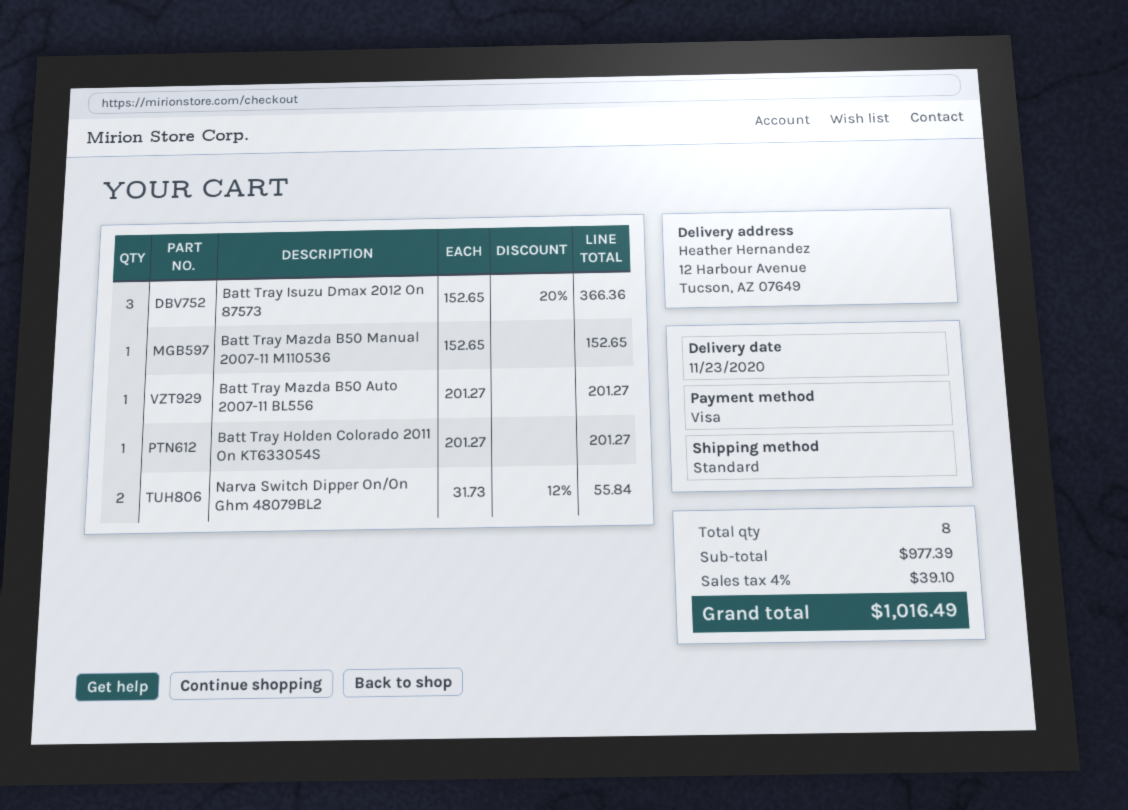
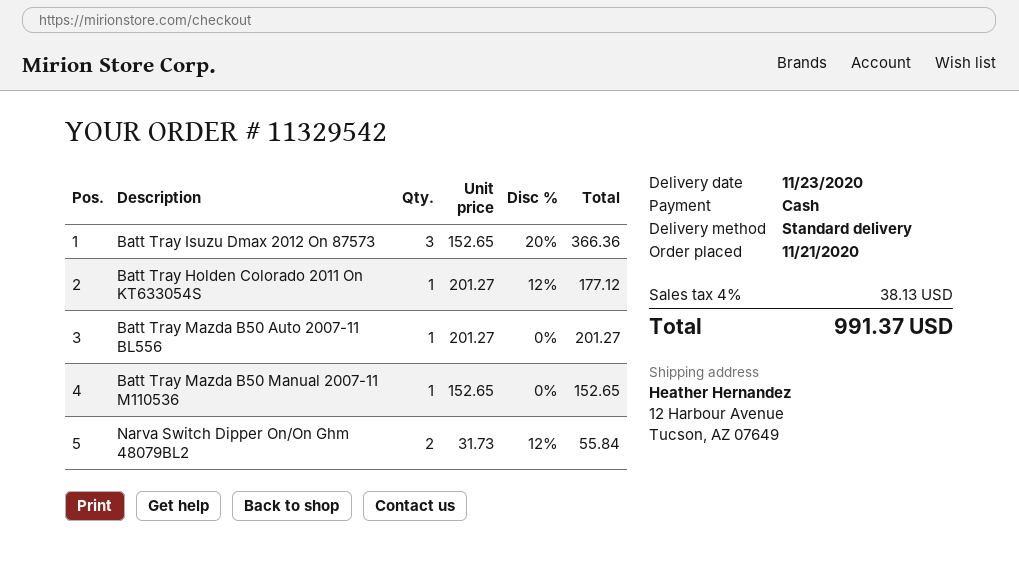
payment method: Visa -> cash
Batt Tray Holden Colorado 2011 On KT633054S: 1 x 201.27 = 201.27 -> 1 x 201.27 - 12% = 177.12
tax: 4% = 39.10 -> 4% = 38.13
total: 1016.49 -> 991.37

